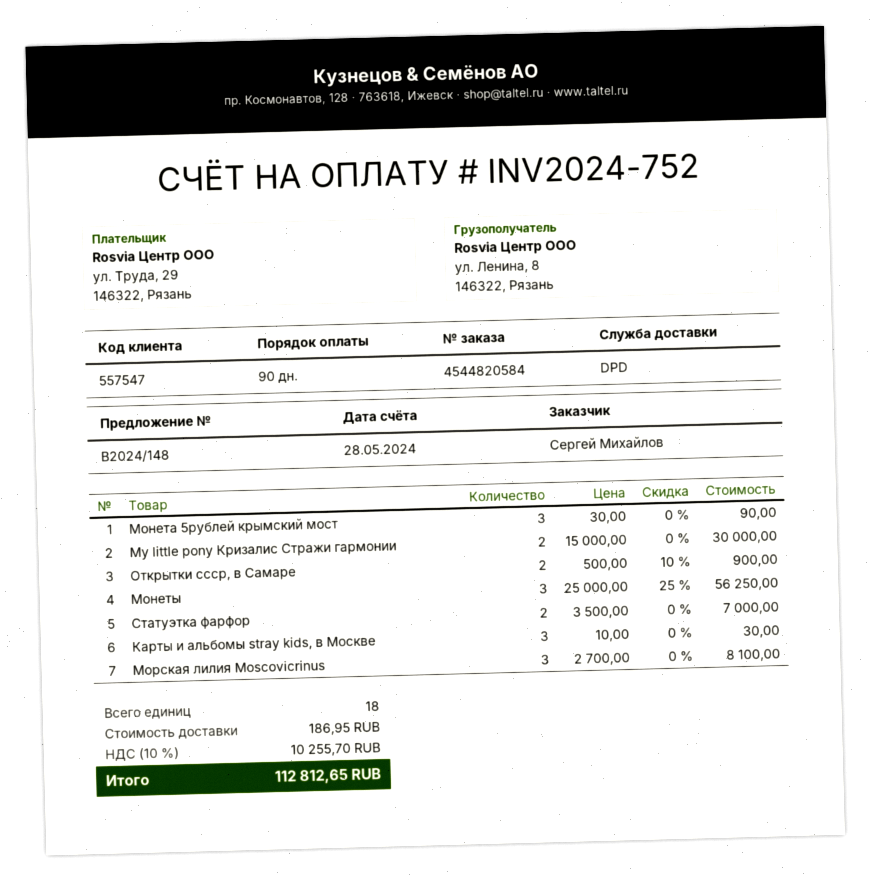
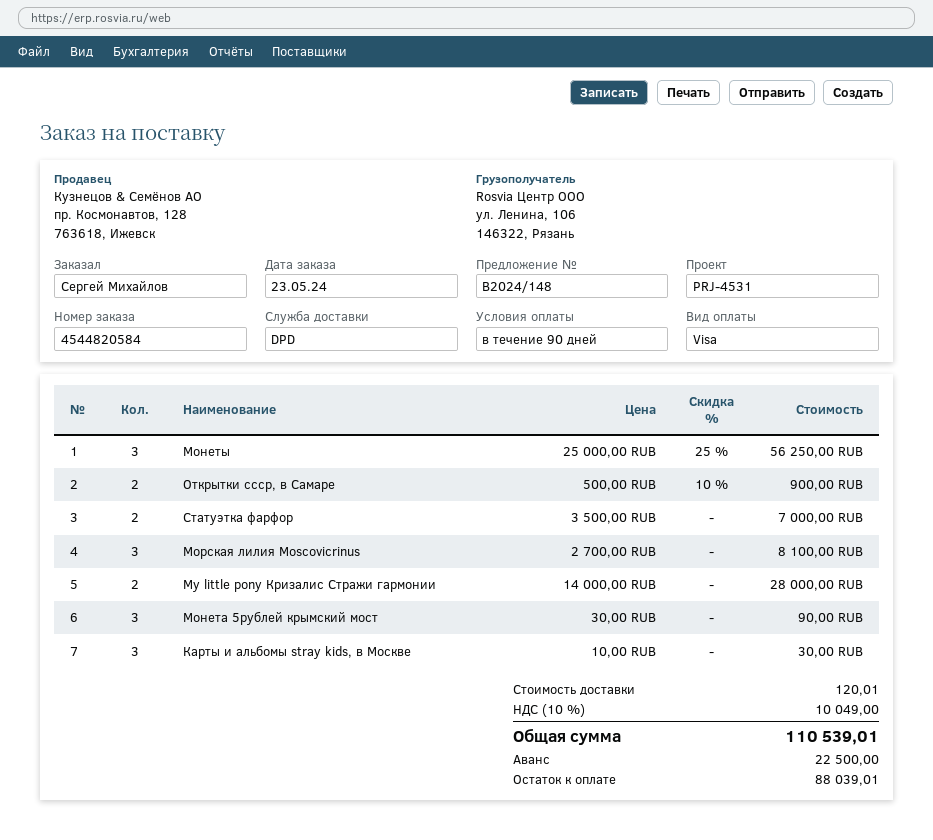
ship to: ул. Ленина, 8, 146322, Рязань -> ул. Ленина, 106, 146322, Рязань
My little pony Кризалис Стражи гармонии: 2 x 15000.00 = 30000.00 -> 2 x 14000.00 = 28000.00
shipping: 186.95 -> 120.01
tax: 10% = 10255.70 -> 10% = 10049.00
total: 112812.65 -> 110539.01

